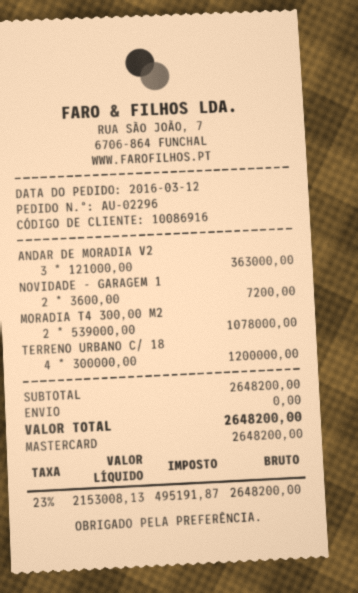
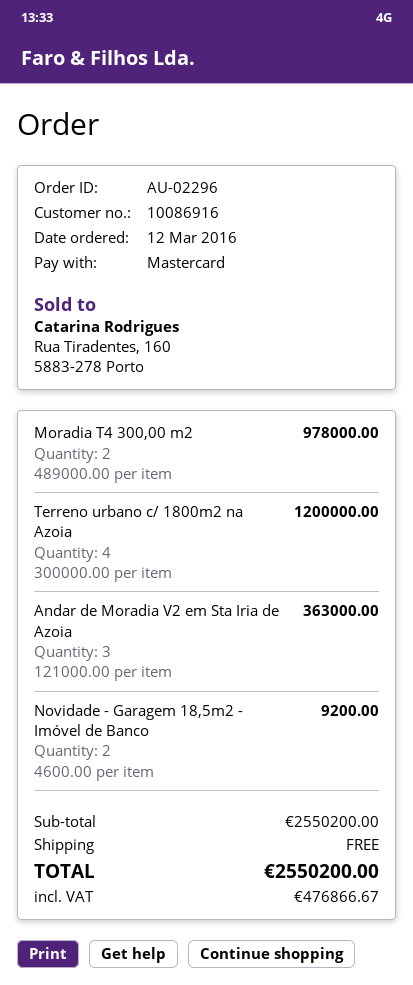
NOVIDADE - GARAGEM 1: 2 x 3600.00 = 7200.00 -> 2 x 4600.00 = 9200.00
MORADIA T4 300,00 M2: 2 x 539000.00 = 1078000.00 -> 2 x 489000.00 = 978000.00
subtotal: 2648200.00 -> 2550200.00
tax: 495191.87 -> 476866.67
total: 2648200.00 -> 2550200.00

